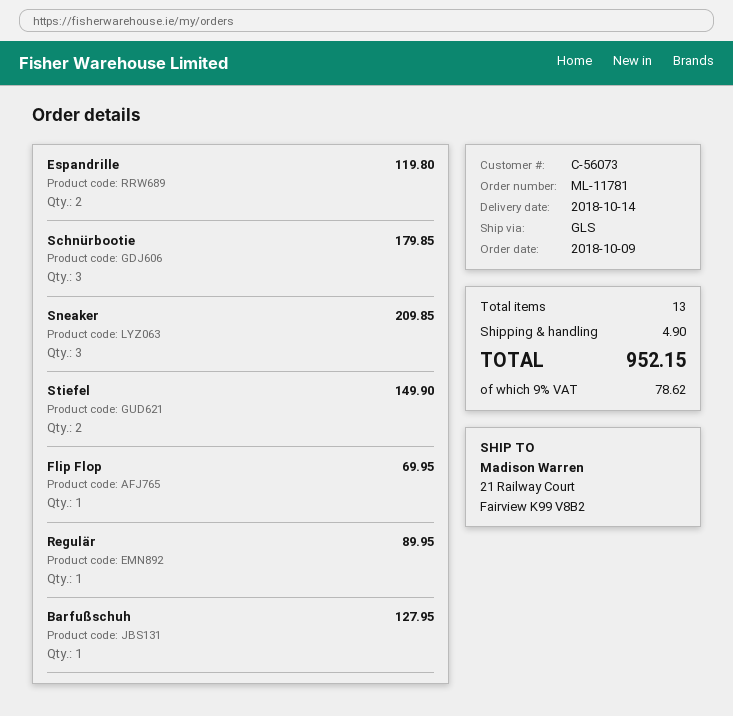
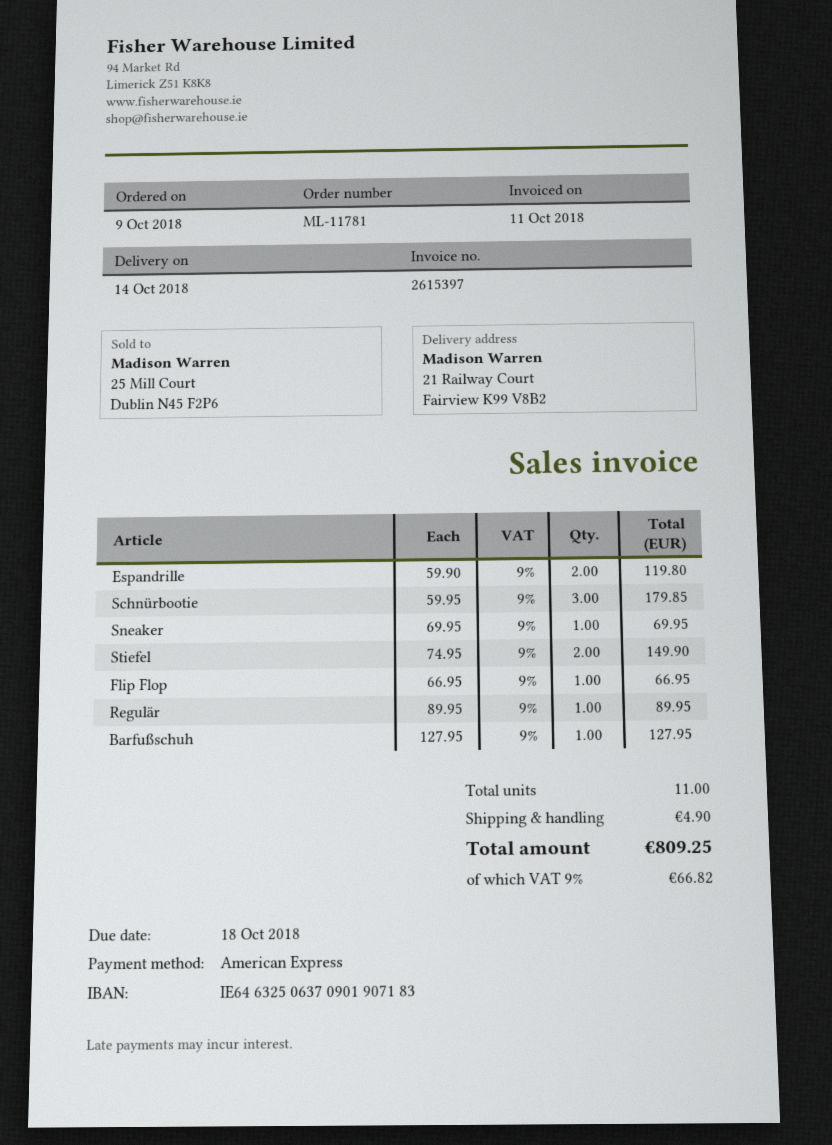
Sneaker: 3 for 209.85 -> 1 for 69.95
Flip Flop: 1 for 69.95 -> 1 for 66.95
total quantity: 13 -> 11
tax: 9% = 78.62 -> 9% = 66.82
total: 952.15 -> 809.25

